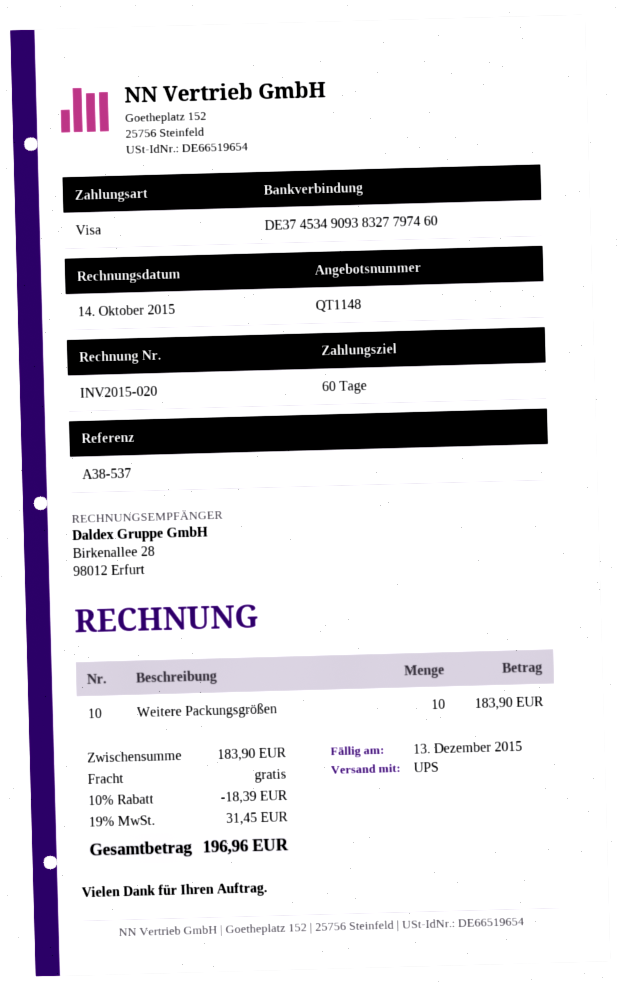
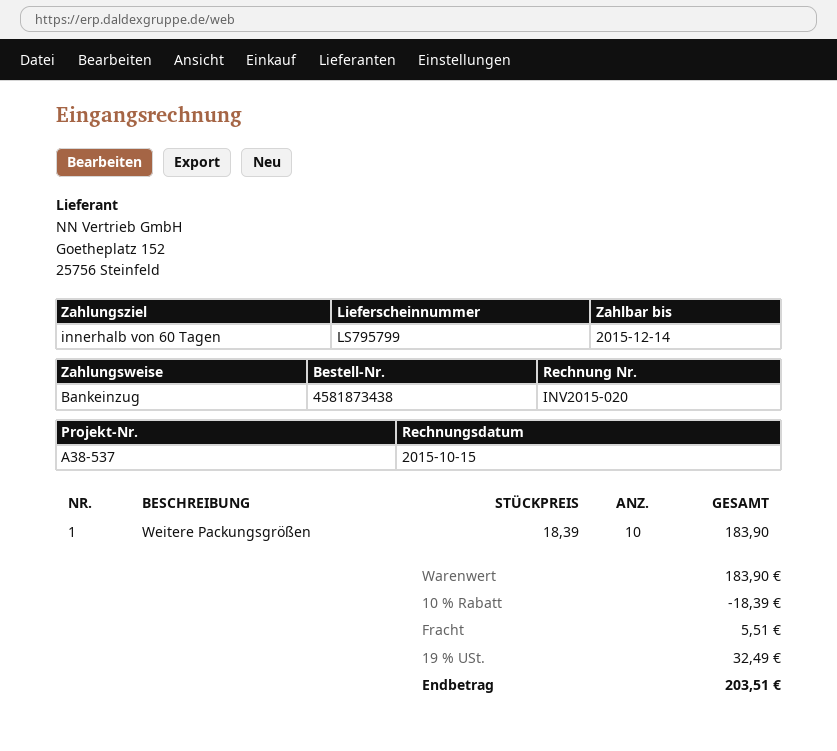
invoice date: 2015-10-14 -> 2015-10-15
due date: 2015-12-13 -> 2015-12-14
payment method: Visa -> direct debit
shipping: 0.00 -> 5.51
tax: 19% = 31.45 -> 19% = 32.49
total: 196.96 -> 203.51

